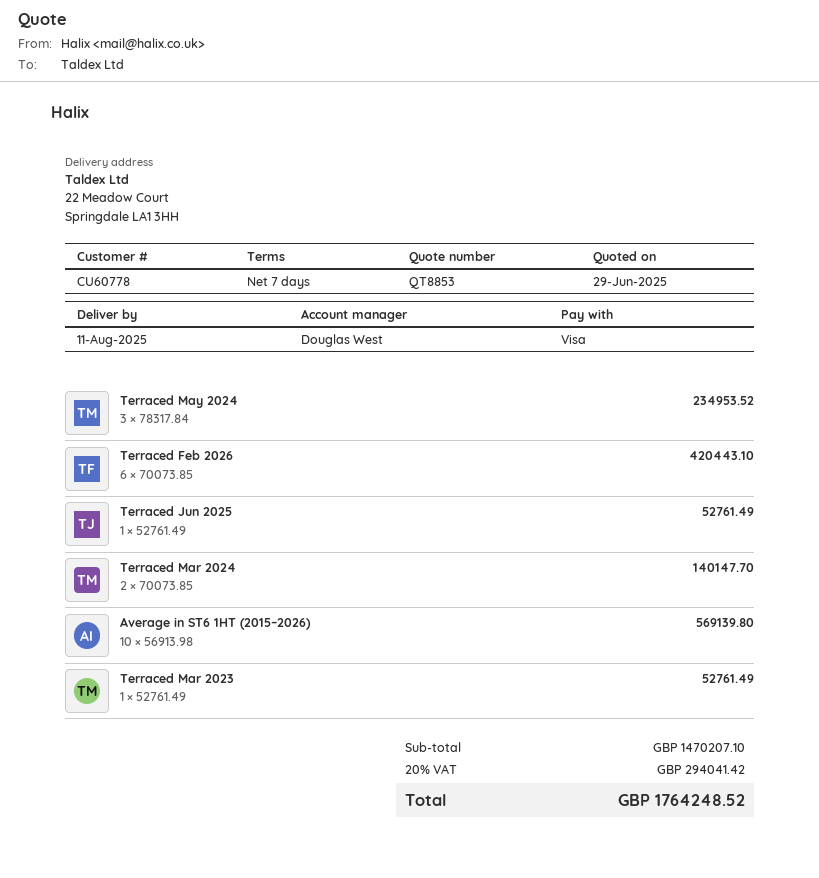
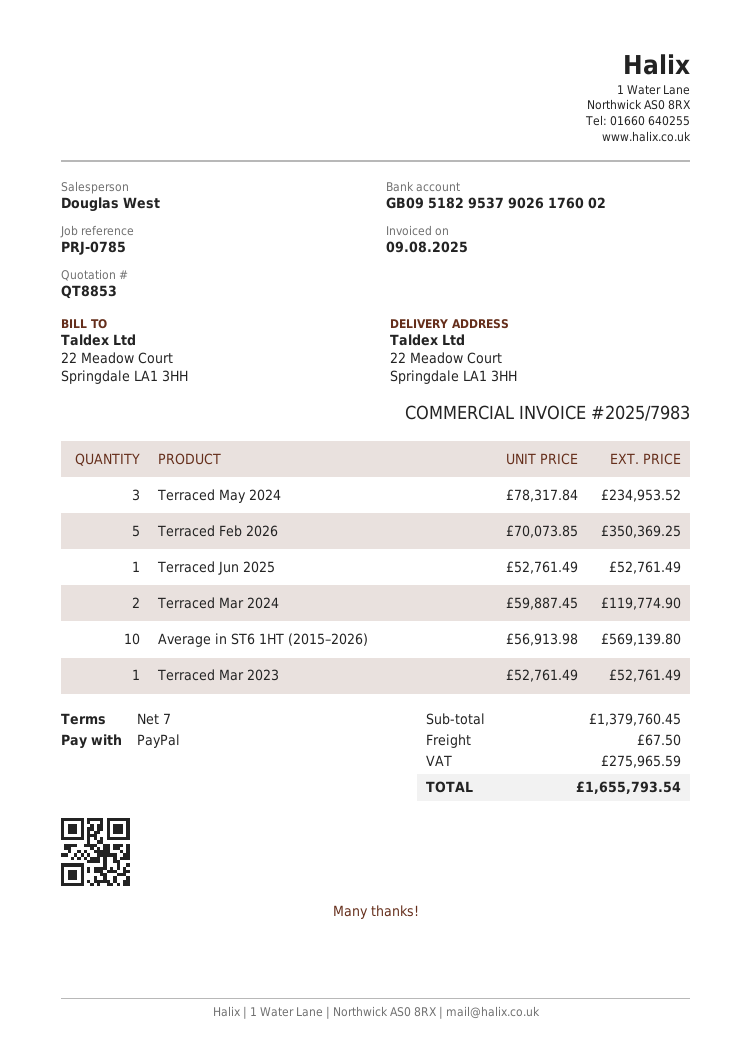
payment method: Visa -> PayPal
Terraced Feb 2026: 6 x 70073.85 = 420443.10 -> 5 x 70073.85 = 350369.25
Terraced Mar 2024: 2 x 70073.85 = 140147.70 -> 2 x 59887.45 = 119774.90
subtotal: 1470207.10 -> 1379760.45
shipping: none -> 67.50
tax: 294041.42 -> 275965.59
total: 1764248.52 -> 1655793.54

